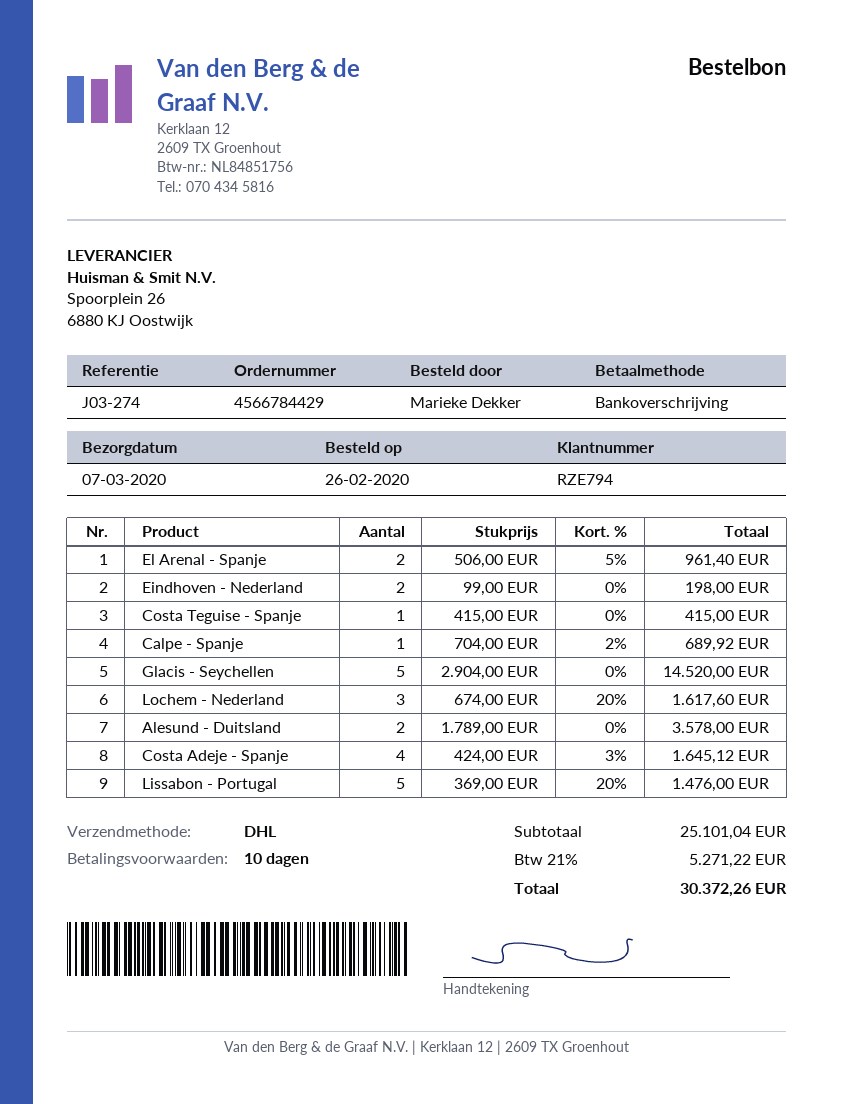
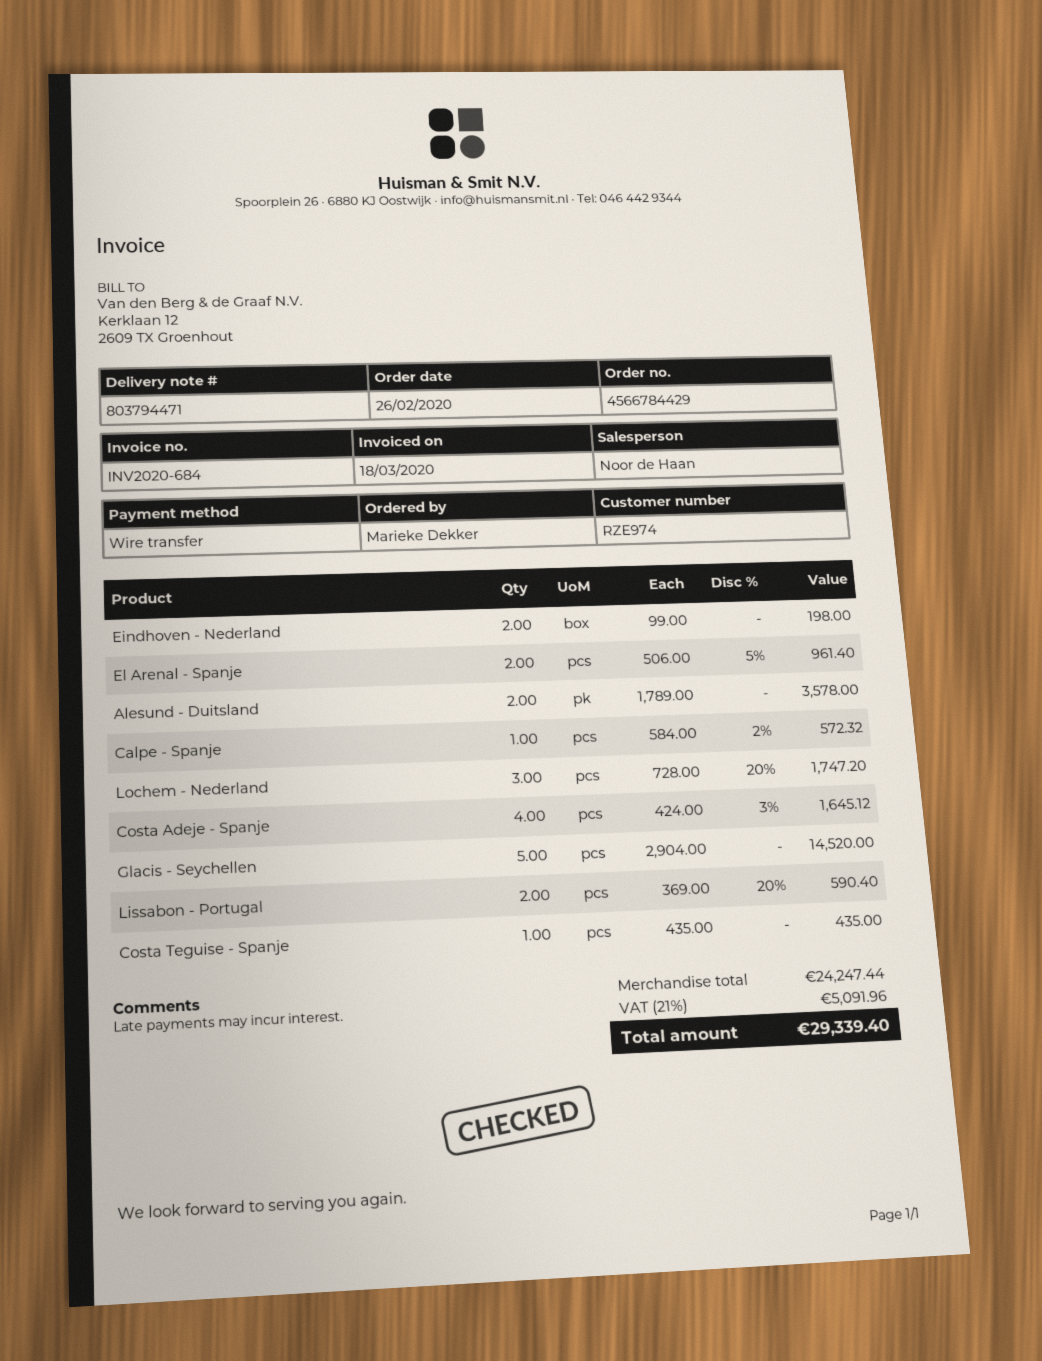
customer number: RZE794 -> RZE974
Costa Teguise - Spanje: 1 x 415.00 = 415.00 -> 1 x 435.00 = 435.00
Calpe - Spanje: 1 x 704.00 - 2% = 689.92 -> 1 x 584.00 - 2% = 572.32
Lochem - Nederland: 3 x 674.00 - 20% = 1617.60 -> 3 x 728.00 - 20% = 1747.20
Lissabon - Portugal: 5 x 369.00 - 20% = 1476.00 -> 2 x 369.00 - 20% = 590.40
subtotal: 25101.04 -> 24247.44
tax: 21% = 5271.22 -> 21% = 5091.96
total: 30372.26 -> 29339.40

